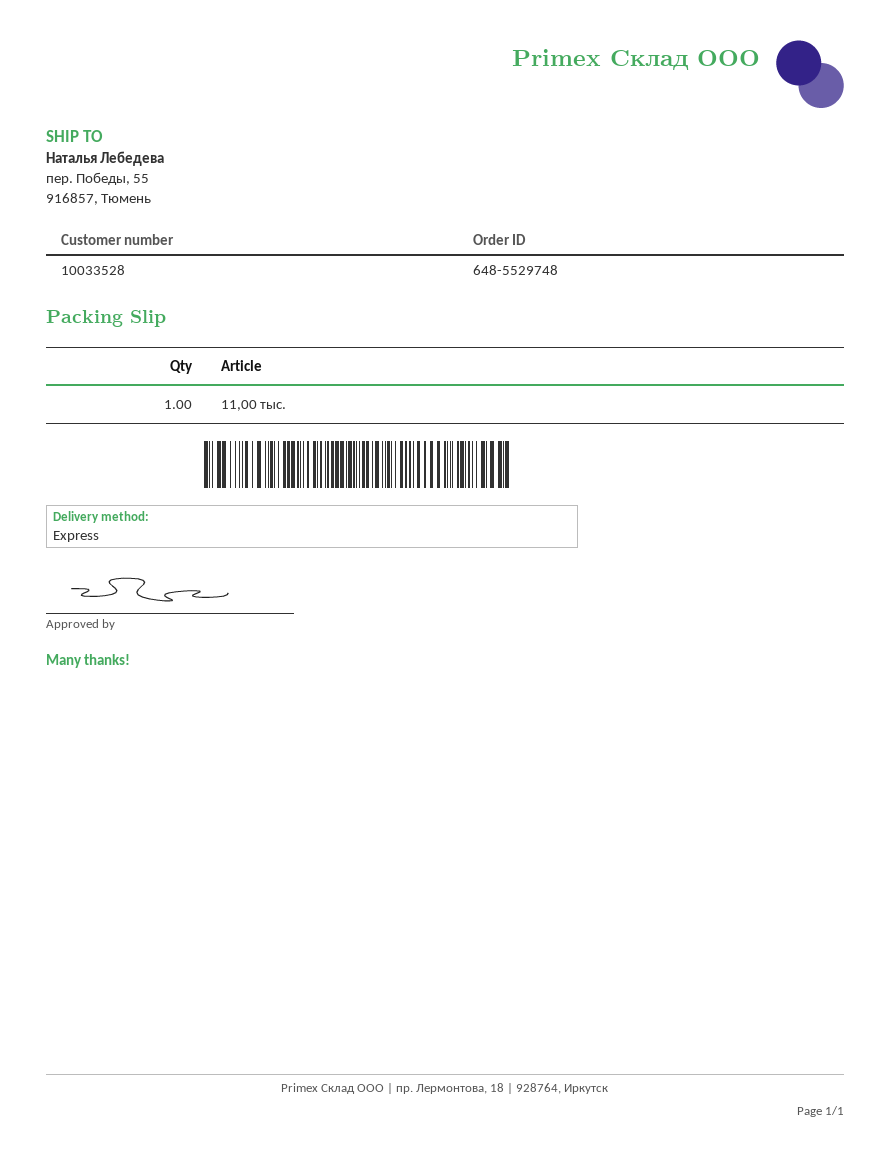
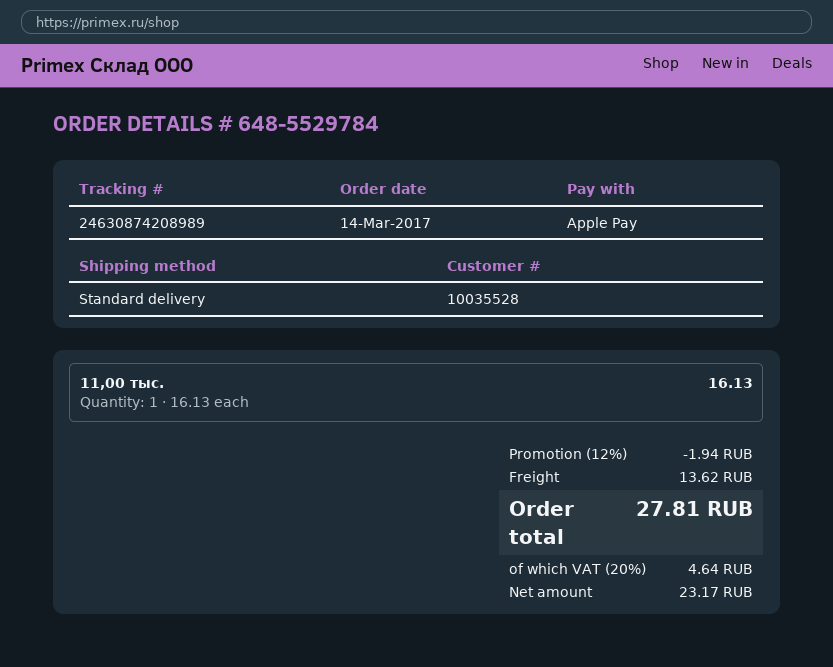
order number: 648-5529748 -> 648-5529784
customer number: 10033528 -> 10035528
shipping method: express -> standard

